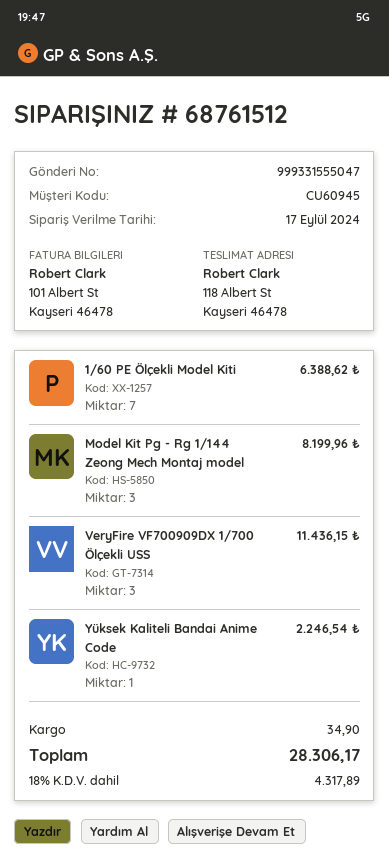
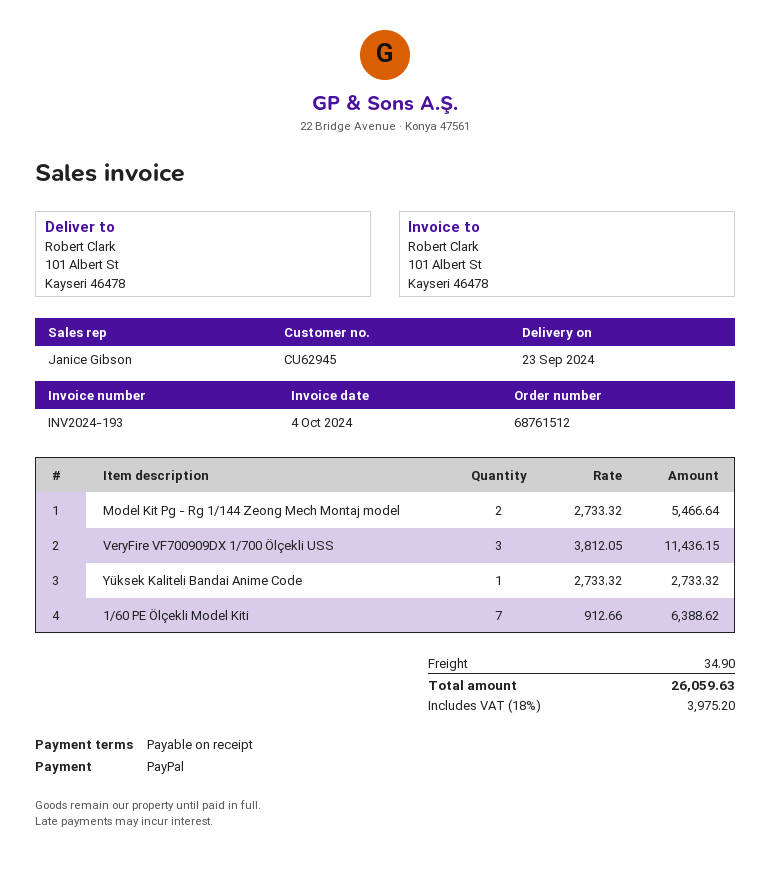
customer number: CU60945 -> CU62945
ship to: 118 Albert St, Kayseri 46478 -> 101 Albert St, Kayseri 46478
Model Kit Pg - Rg 1/144 Zeong Mech Montaj model: 3 for 8199.96 -> 2 for 5466.64
Yüksek Kaliteli Bandai Anime Code: 1 for 2246.54 -> 1 for 2733.32
tax: 18% = 4317.89 -> 18% = 3975.20
total: 28306.17 -> 26059.63

